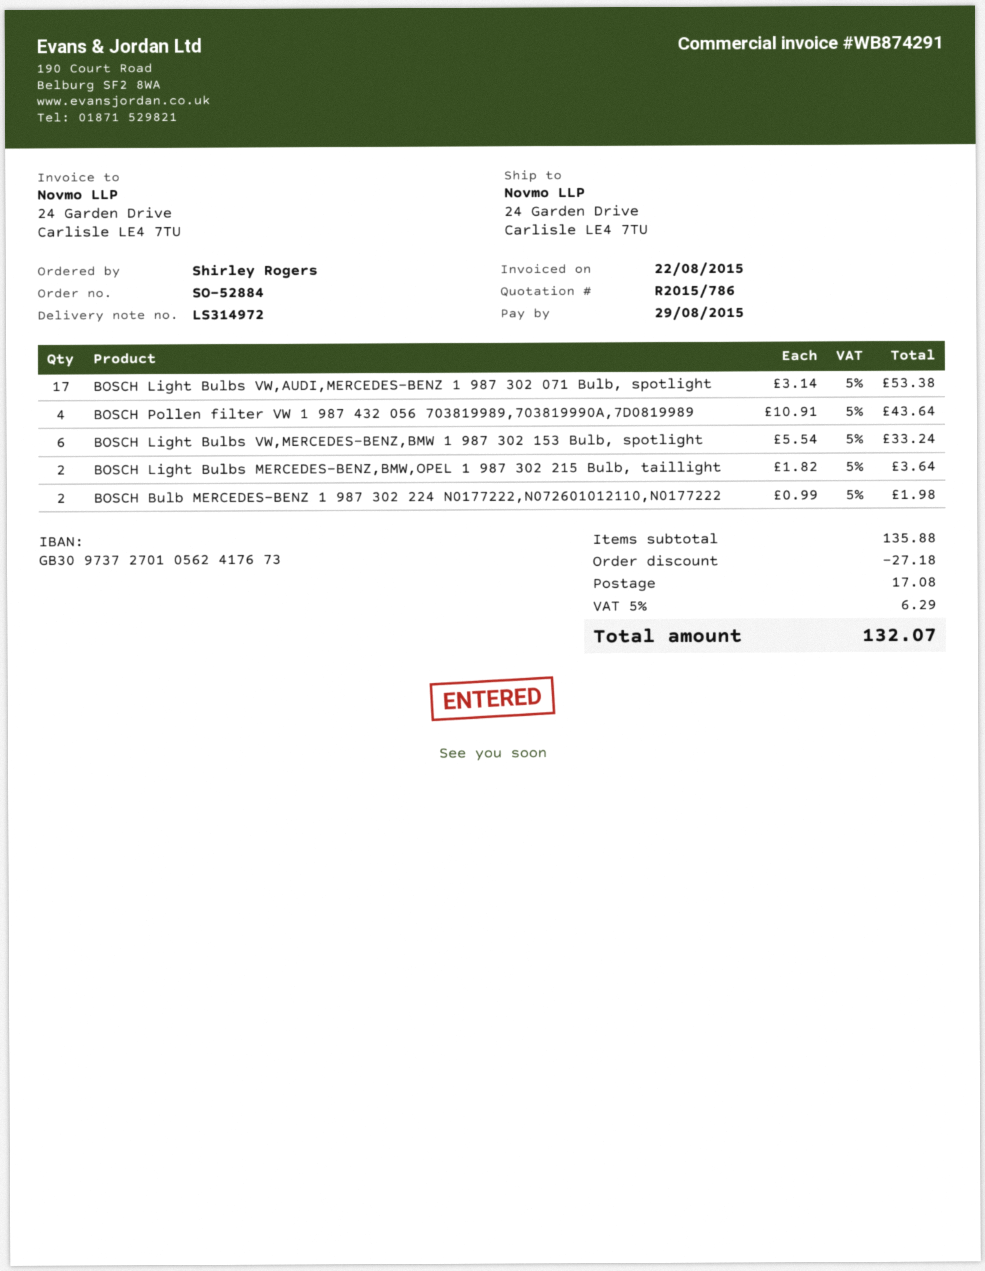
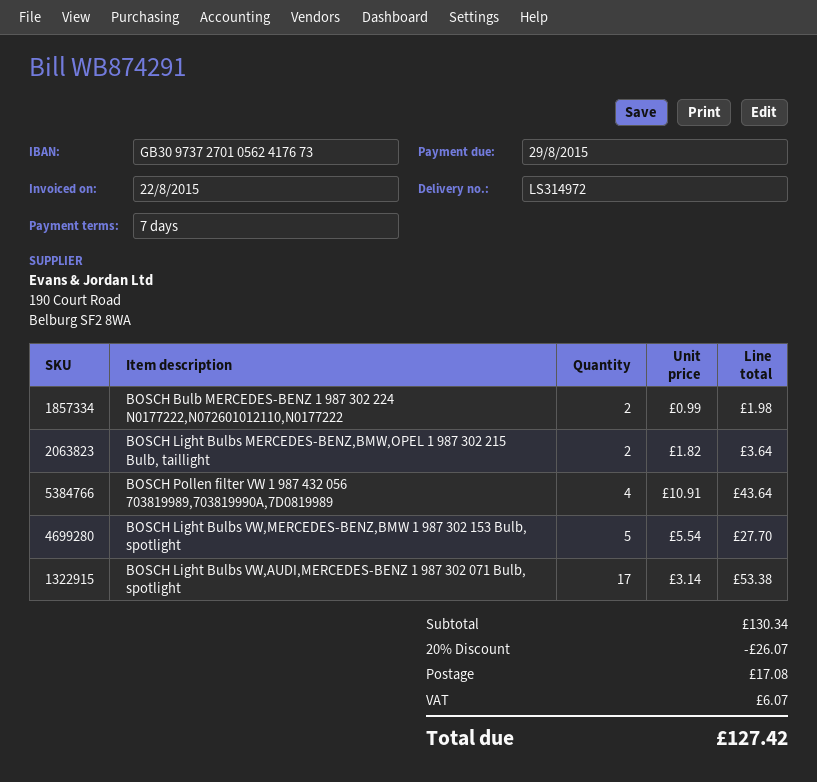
BOSCH Light Bulbs VW,MERCEDES-BENZ,BMW 1 987 302 153 Bulb, spotlight: 6 x 5.54 = 33.24 -> 5 x 5.54 = 27.70
subtotal: 135.88 -> 130.34
discount: 27.18 -> 26.07
tax: 6.29 -> 6.07
total: 132.07 -> 127.42

